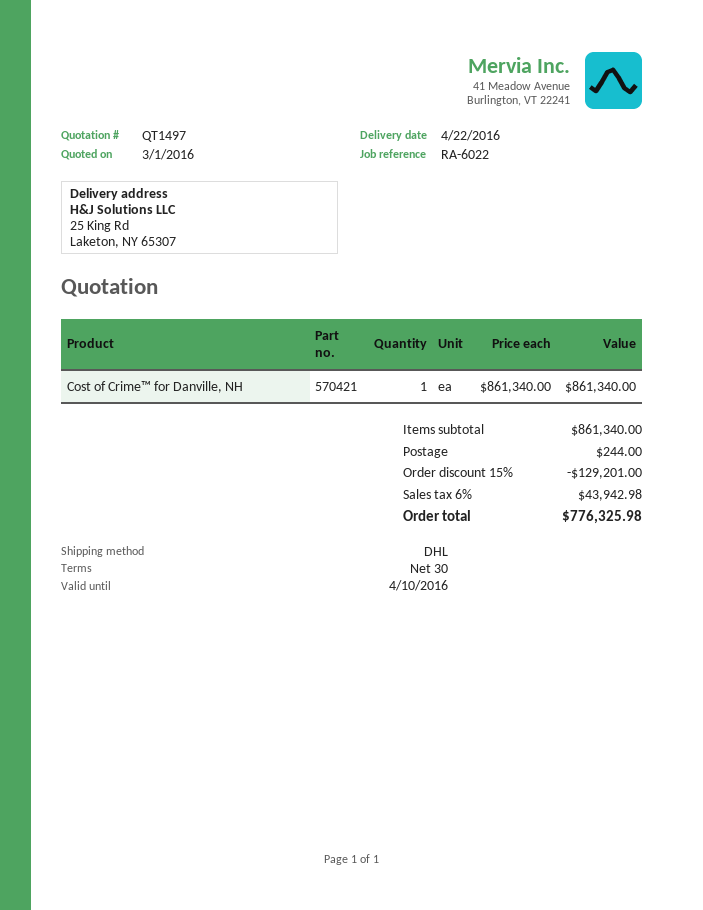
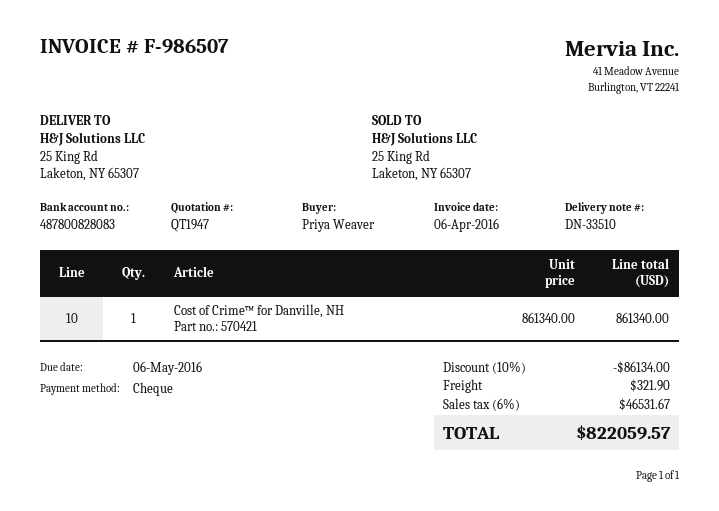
quote number: QT1497 -> QT1947
discount: 15% = 129201.00 -> 10% = 86134.00
shipping: 244.00 -> 321.90
tax: 6% = 43942.98 -> 6% = 46531.67
total: 776325.98 -> 822059.57

